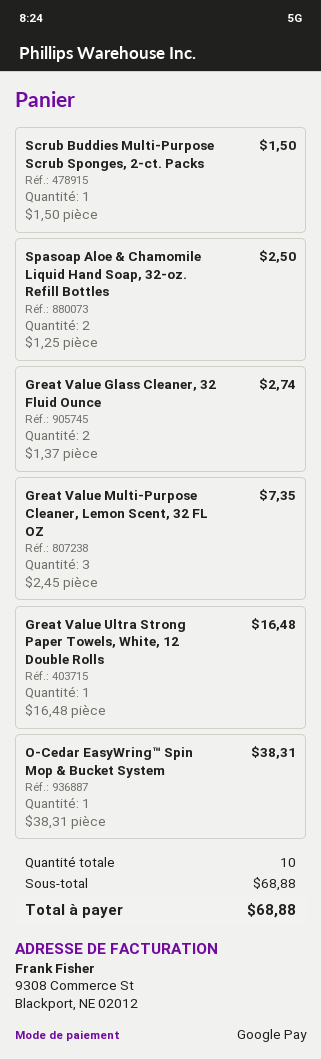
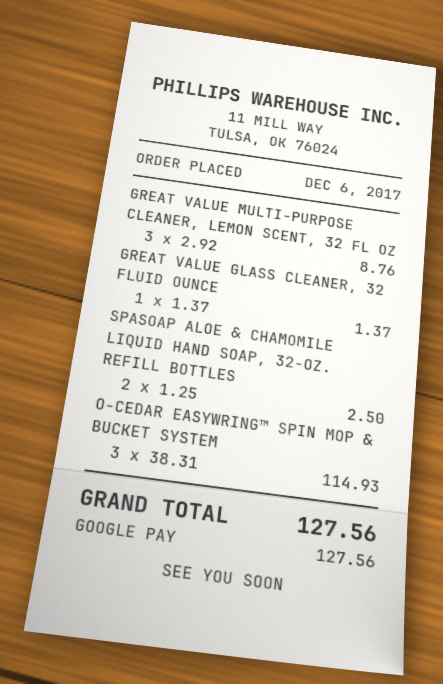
Scrub Buddies Multi-Purpose Scrub Sponges, 2-ct. Packs: 1 x 1.50 = 1.50 -> none
Great Value Glass Cleaner, 32 Fluid Ounce: 2 x 1.37 = 2.74 -> 1 x 1.37 = 1.37
Great Value Multi-Purpose Cleaner, Lemon Scent, 32 FL OZ: 3 x 2.45 = 7.35 -> 3 x 2.92 = 8.76
Great Value Ultra Strong Paper Towels, White, 12 Double Rolls: 1 x 16.48 = 16.48 -> none
O-Cedar EasyWring™ Spin Mop & Bucket System: 1 x 38.31 = 38.31 -> 3 x 38.31 = 114.93
total: 68.88 -> 127.56

